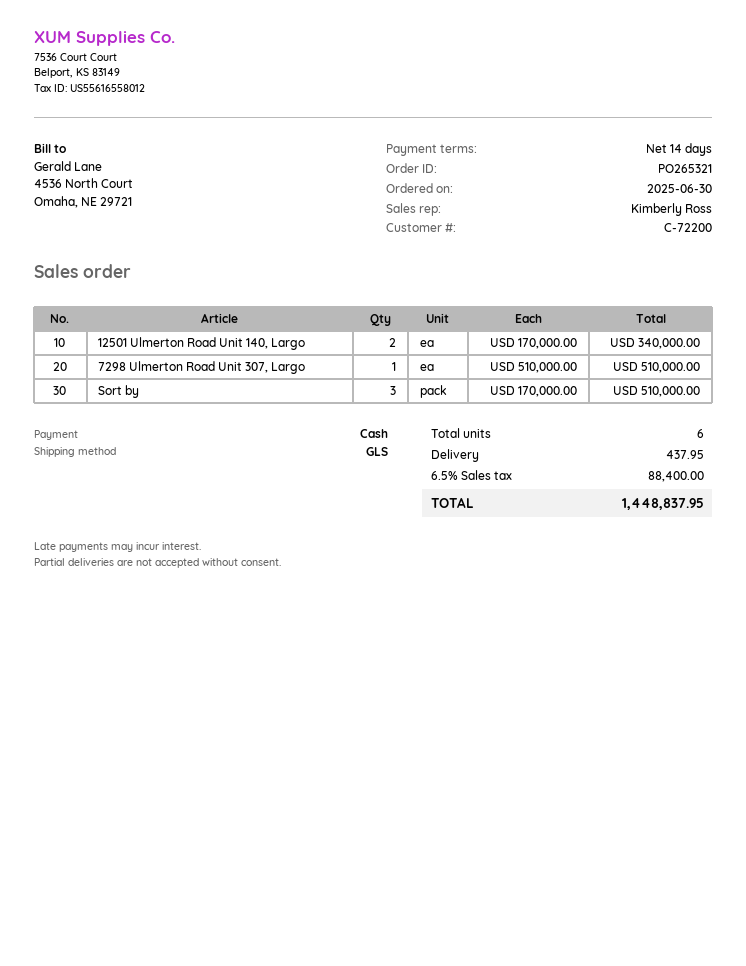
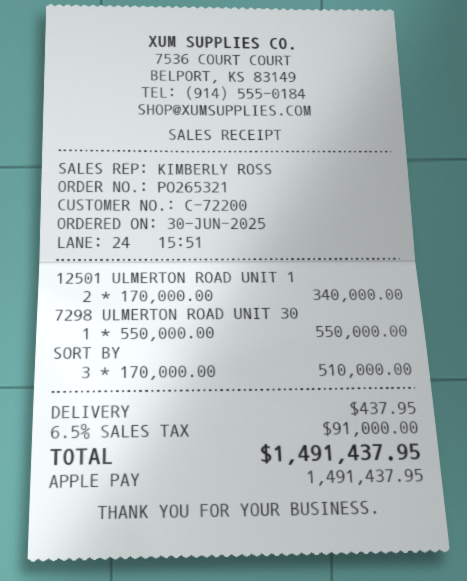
payment method: cash -> Apple Pay
7298 Ulmerton Road Unit 307, Largo: 1 x 510000.00 = 510000.00 -> 1 x 550000.00 = 550000.00
tax: 6.5% = 88400.00 -> 6.5% = 91000.00
total: 1448837.95 -> 1491437.95

